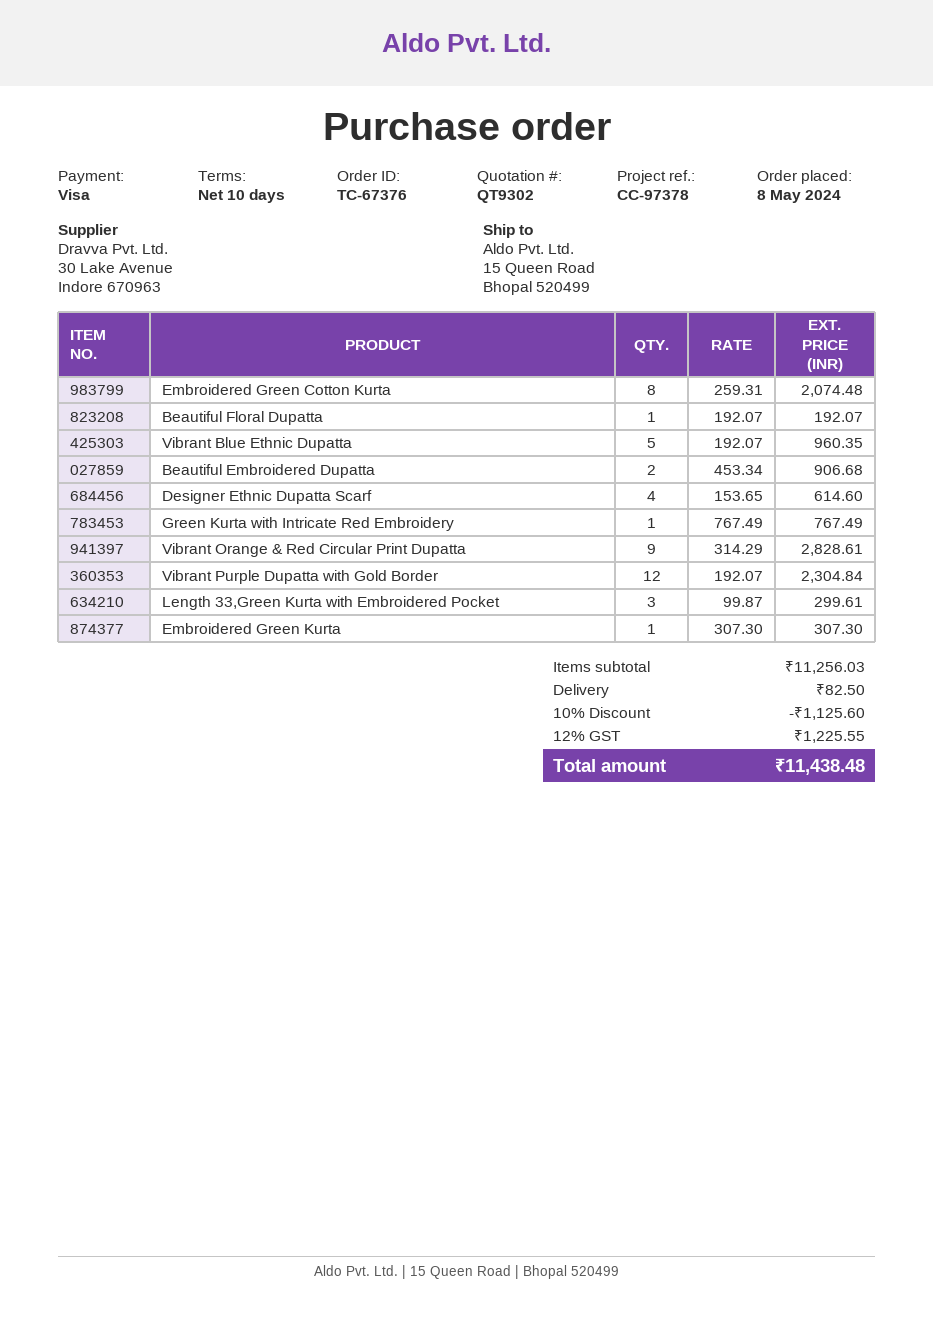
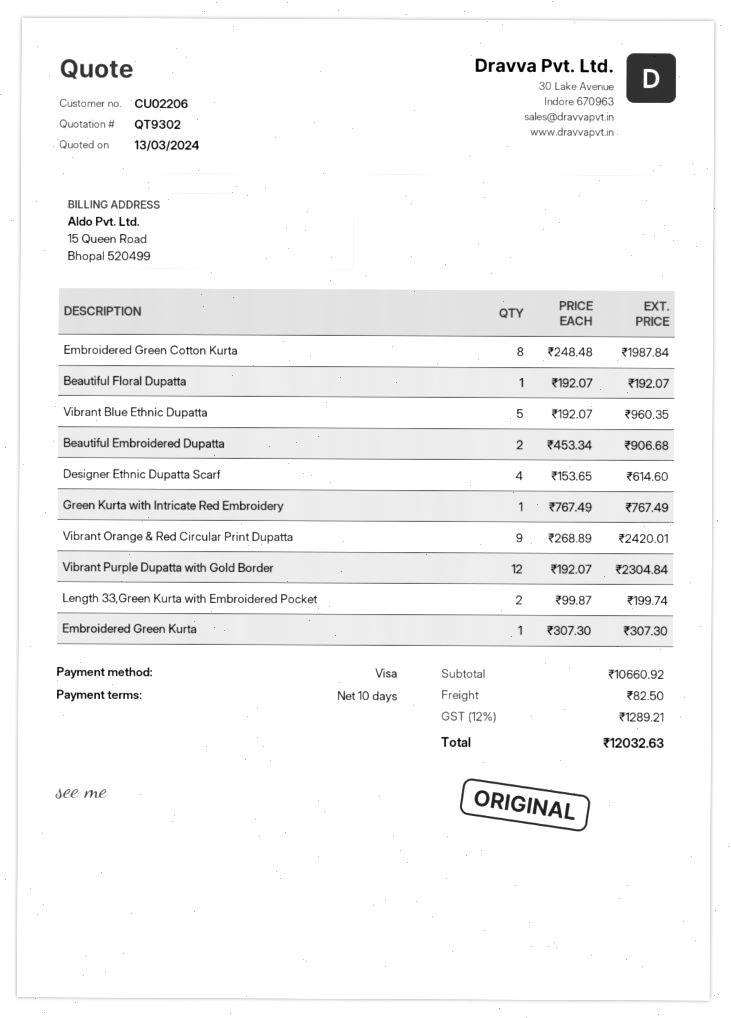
Embroidered Green Cotton Kurta: 8 x 259.31 = 2074.48 -> 8 x 248.48 = 1987.84
Vibrant Orange & Red Circular Print Dupatta: 9 x 314.29 = 2828.61 -> 9 x 268.89 = 2420.01
Length 33,Green Kurta with Embroidered Pocket: 3 x 99.87 = 299.61 -> 2 x 99.87 = 199.74
subtotal: 11256.03 -> 10660.92
discount: 10% = 1125.60 -> none
tax: 12% = 1225.55 -> 12% = 1289.21
total: 11438.48 -> 12032.63

